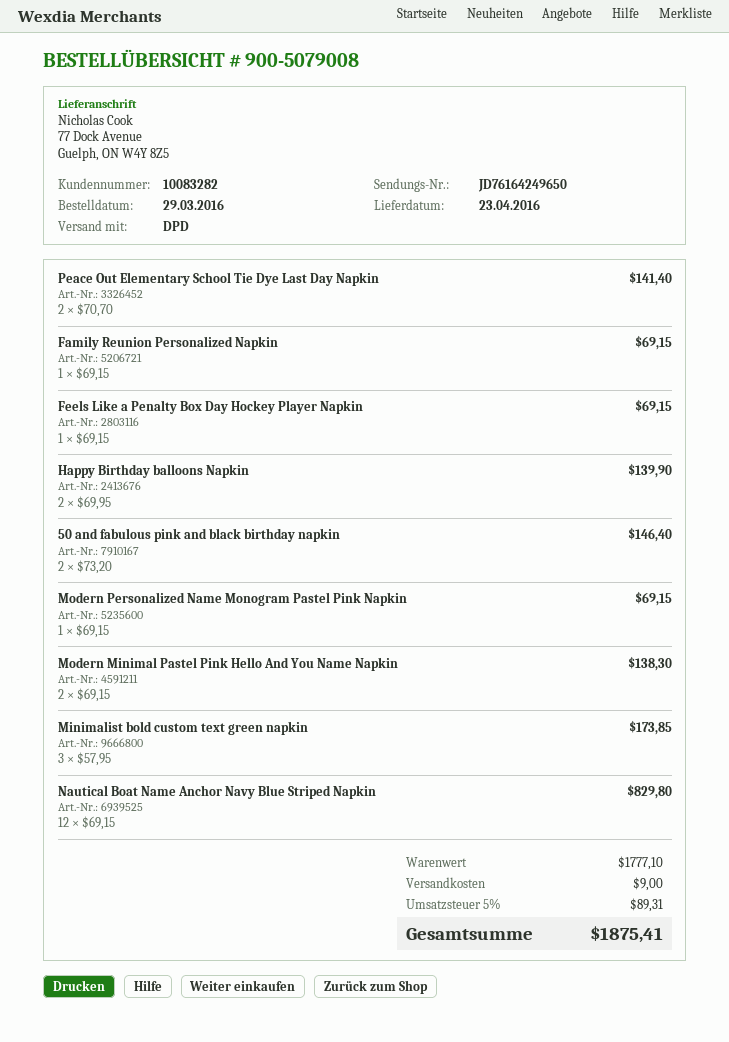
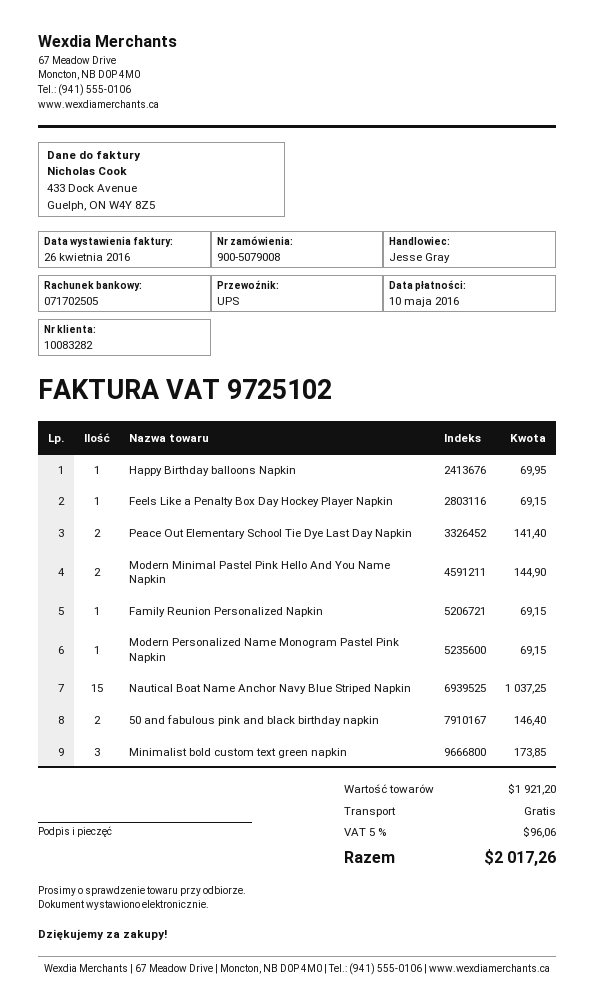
shipping method: DPD -> UPS
Happy Birthday balloons Napkin: 2 for 139.90 -> 1 for 69.95
Modern Minimal Pastel Pink Hello And You Name Napkin: 2 for 138.30 -> 2 for 144.90
Nautical Boat Name Anchor Navy Blue Striped Napkin: 12 for 829.80 -> 15 for 1037.25
subtotal: 1777.10 -> 1921.20
shipping: 9.00 -> 0.00
tax: 5% = 89.31 -> 5% = 96.06
total: 1875.41 -> 2017.26

